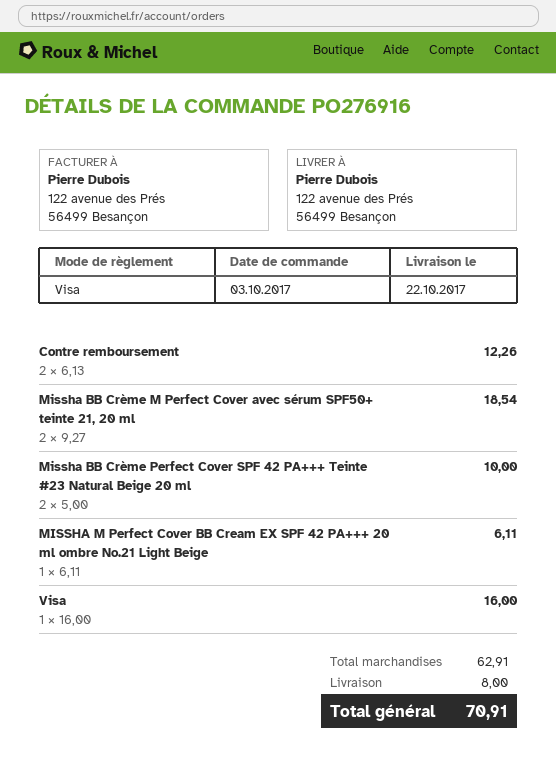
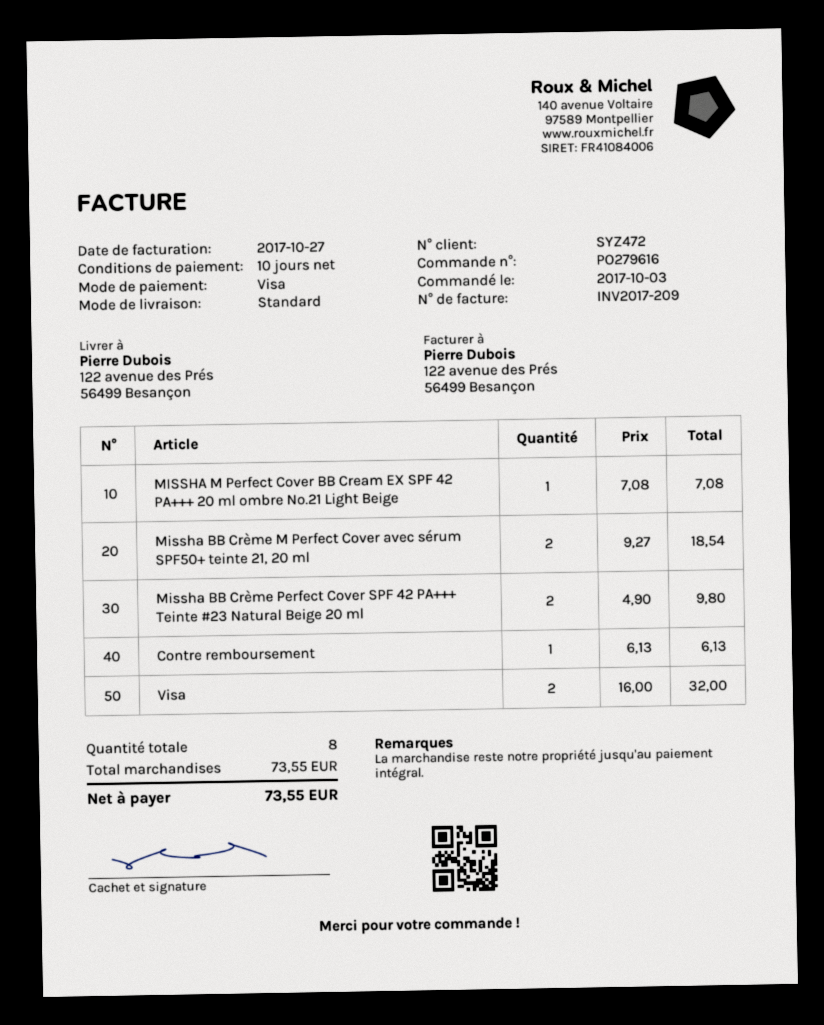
order number: PO276916 -> PO279616
Contre remboursement: 2 x 6.13 = 12.26 -> 1 x 6.13 = 6.13
Missha BB Crème Perfect Cover SPF 42 PA+++ Teinte #23 Natural Beige 20 ml: 2 x 5.00 = 10.00 -> 2 x 4.90 = 9.80
MISSHA M Perfect Cover BB Cream EX SPF 42 PA+++ 20 ml ombre No.21 Light Beige: 1 x 6.11 = 6.11 -> 1 x 7.08 = 7.08
Visa: 1 x 16.00 = 16.00 -> 2 x 16.00 = 32.00
subtotal: 62.91 -> 73.55
shipping: 8.00 -> none
total: 70.91 -> 73.55

